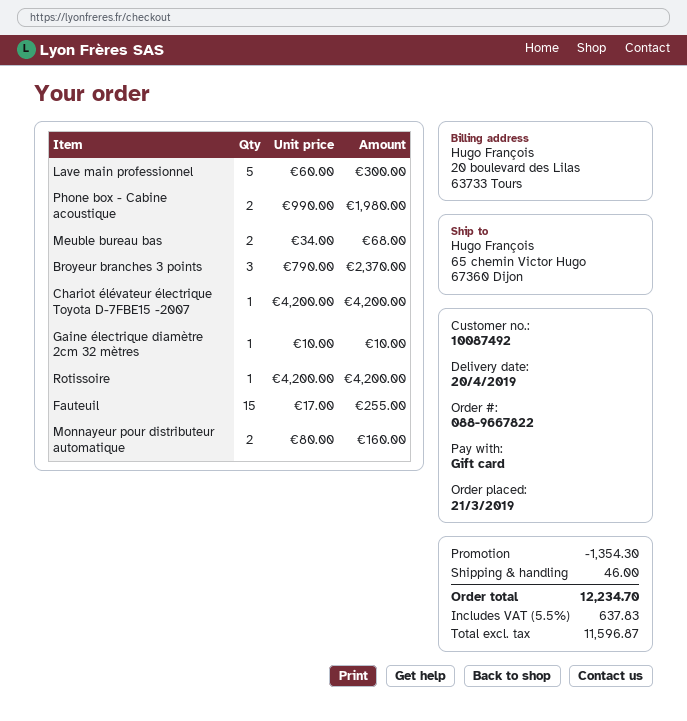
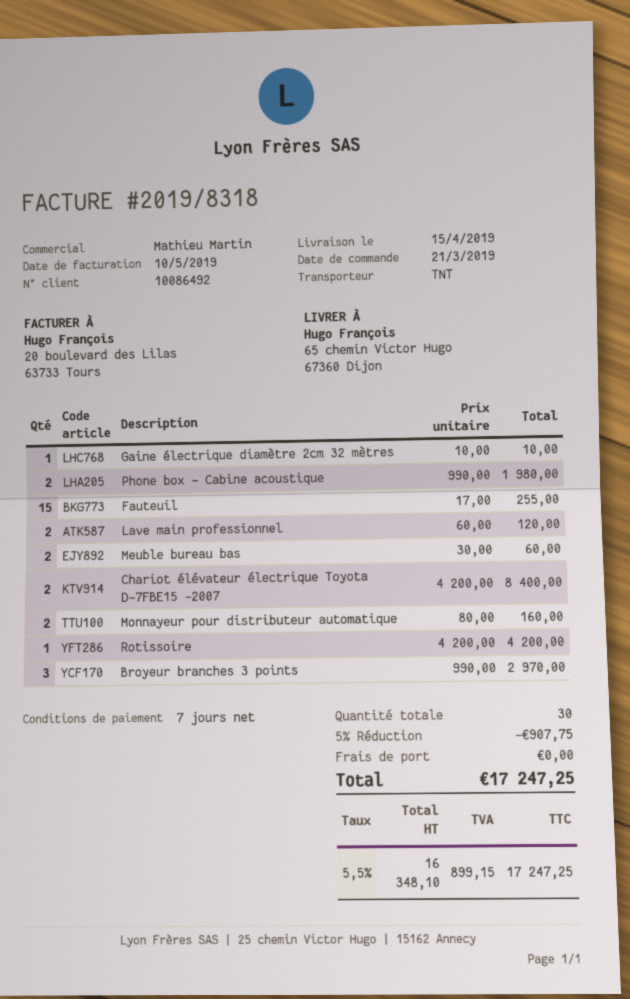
delivery date: 2019-04-20 -> 2019-04-15
customer number: 10087492 -> 10086492
Lave main professionnel: 5 x 60.00 = 300.00 -> 2 x 60.00 = 120.00
Meuble bureau bas: 2 x 34.00 = 68.00 -> 2 x 30.00 = 60.00
Broyeur branches 3 points: 3 x 790.00 = 2370.00 -> 3 x 990.00 = 2970.00
Chariot élévateur électrique Toyota D-7FBE15 -2007: 1 x 4200.00 = 4200.00 -> 2 x 4200.00 = 8400.00
discount: 1354.30 -> 907.75
shipping: 46.00 -> 0.00
net: 11596.87 -> 16348.10
tax: 5.5% = 637.83 -> 5.5% = 899.15
total: 12234.70 -> 17247.25

